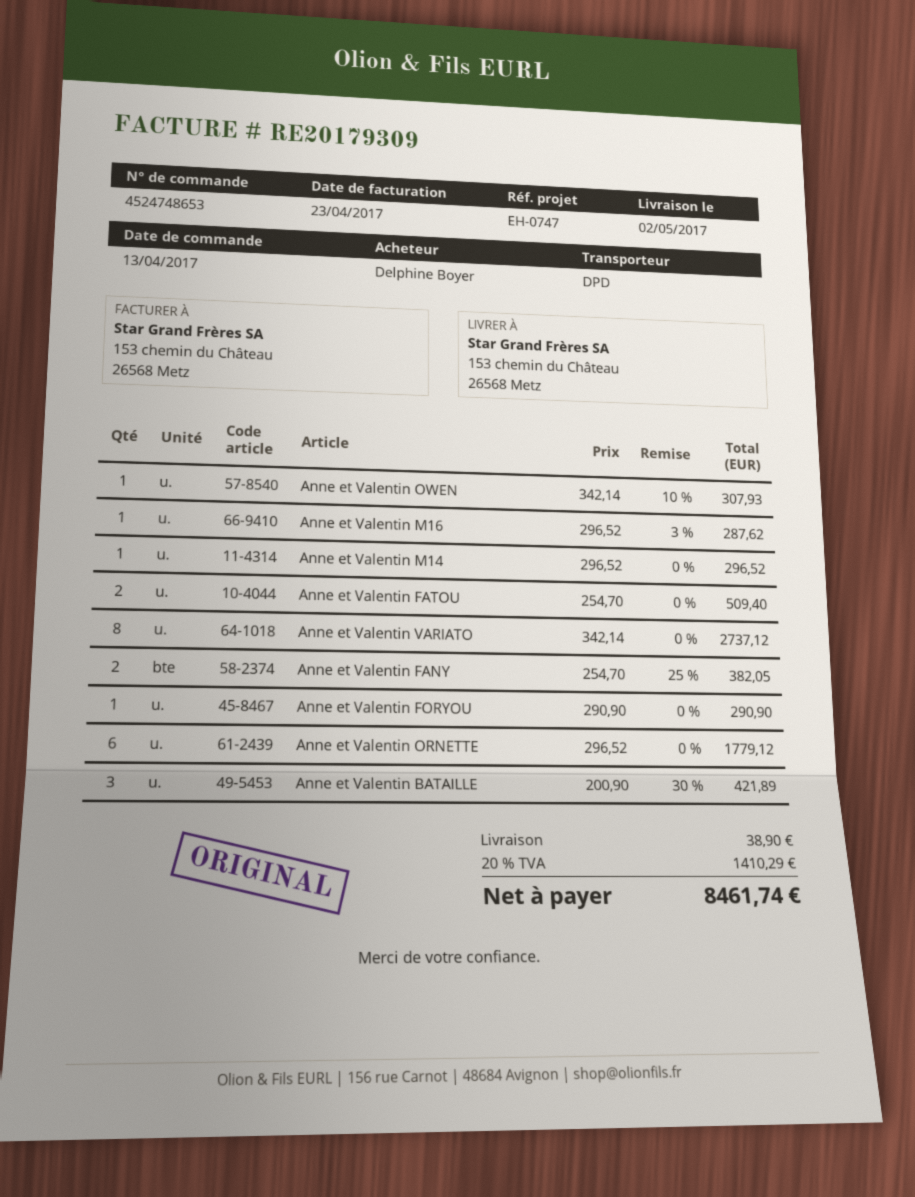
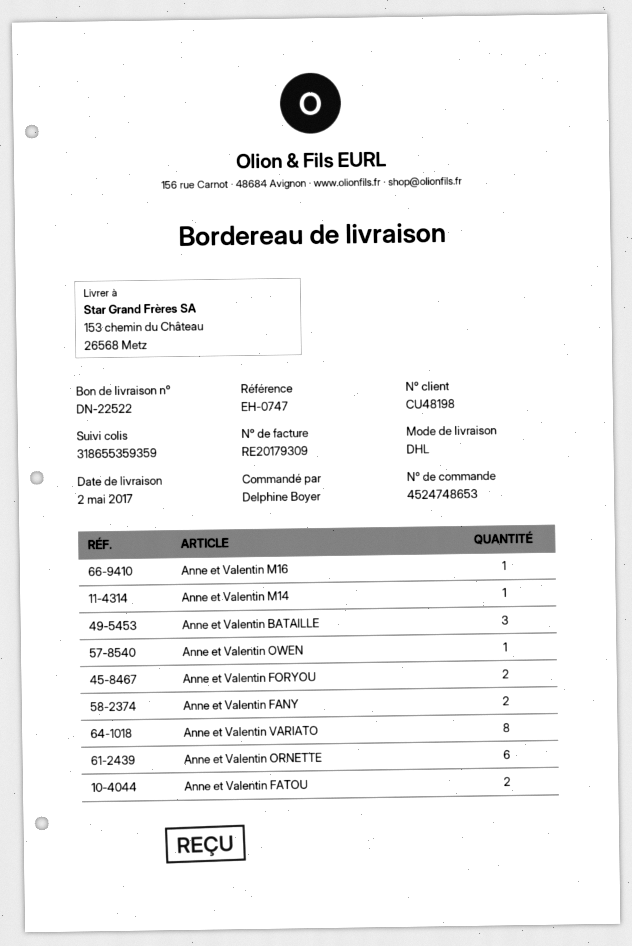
shipping method: DPD -> DHL
Anne et Valentin FORYOU: 1 -> 2

